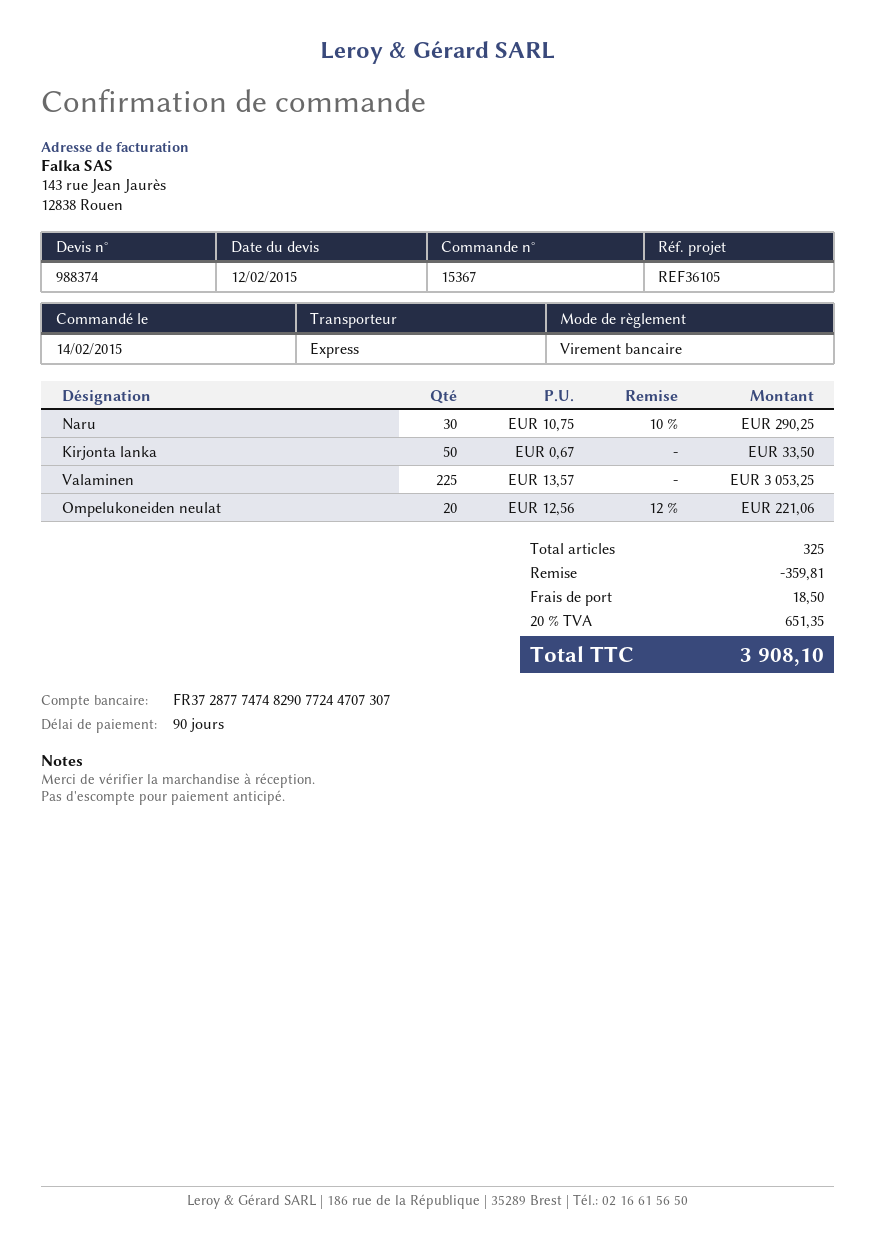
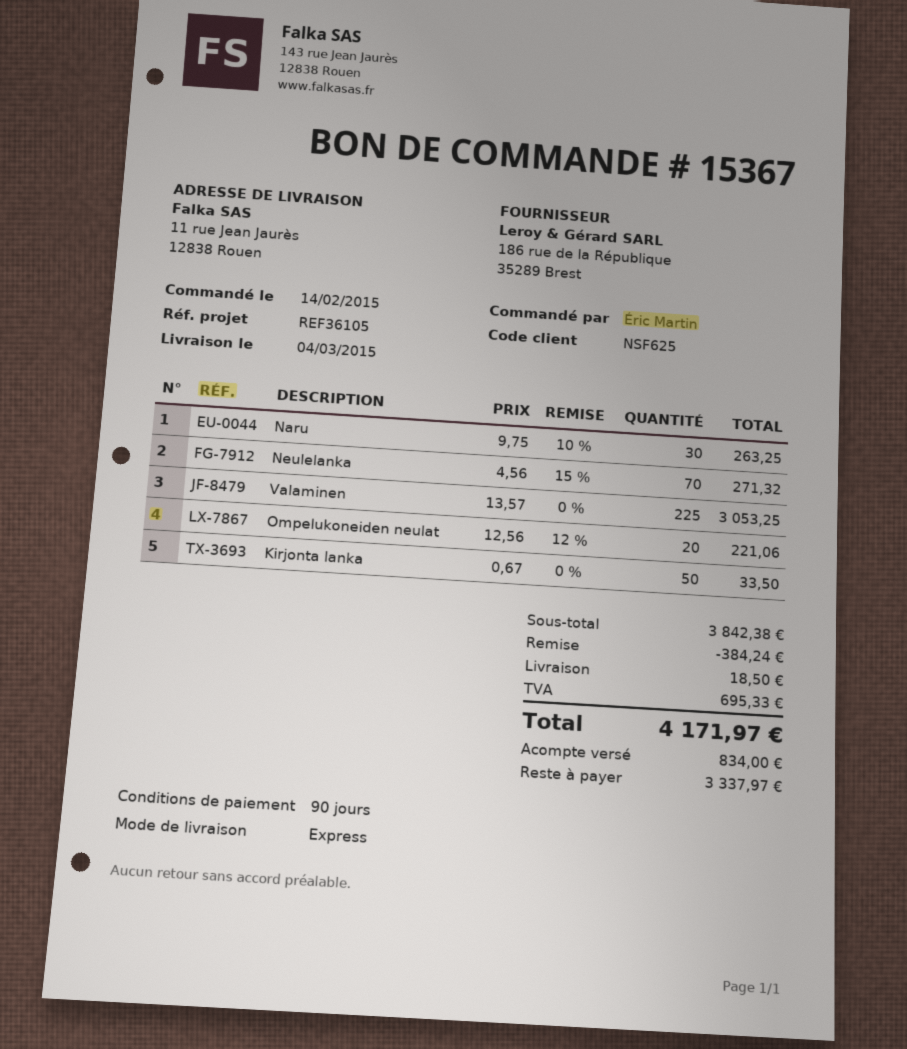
Naru: 30 x 10.75 - 10% = 290.25 -> 30 x 9.75 - 10% = 263.25
Neulelanka: none -> 70 x 4.56 - 15% = 271.32
discount: 359.81 -> 384.24
tax: 651.35 -> 695.33
total: 3908.10 -> 4171.97

